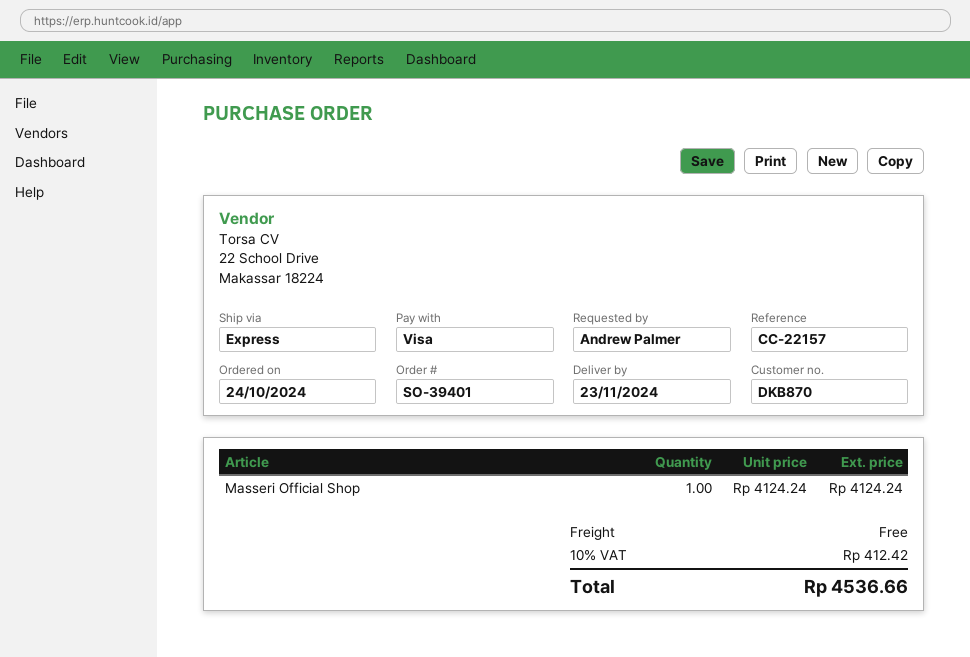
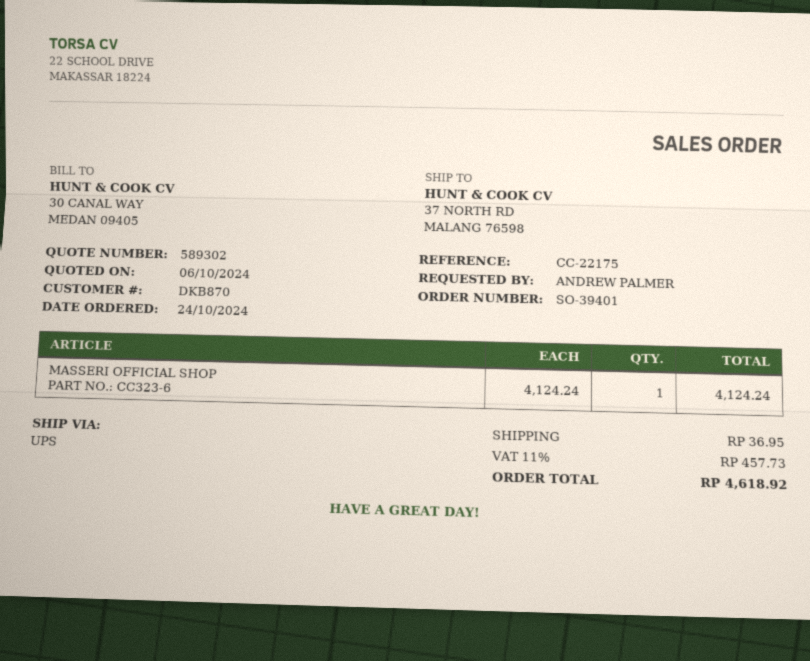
reference: CC-22157 -> CC-22175
shipping method: express -> UPS
shipping: 0.00 -> 36.95
tax: 10% = 412.42 -> 11% = 457.73
total: 4536.66 -> 4618.92

